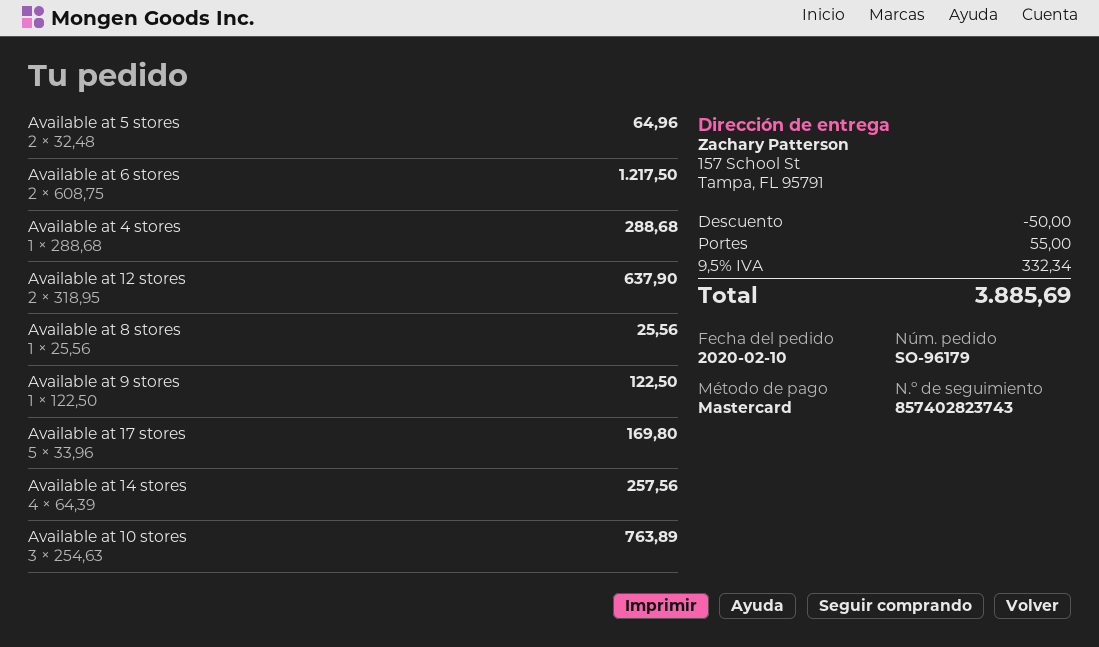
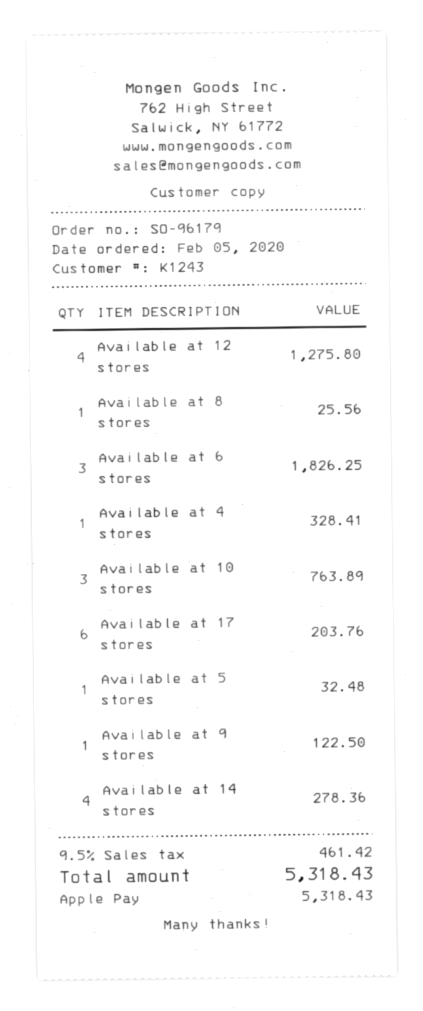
order date: 2020-02-10 -> 2020-02-05
payment method: Mastercard -> Apple Pay
Available at 5 stores: 2 for 64.96 -> 1 for 32.48
Available at 6 stores: 2 for 1217.50 -> 3 for 1826.25
Available at 4 stores: 1 for 288.68 -> 1 for 328.41
Available at 12 stores: 2 for 637.90 -> 4 for 1275.80
Available at 17 stores: 5 for 169.80 -> 6 for 203.76
Available at 14 stores: 4 for 257.56 -> 4 for 278.36
discount: 50.00 -> none
shipping: 55.00 -> none
tax: 9.5% = 332.34 -> 9.5% = 461.42
total: 3885.69 -> 5318.43

